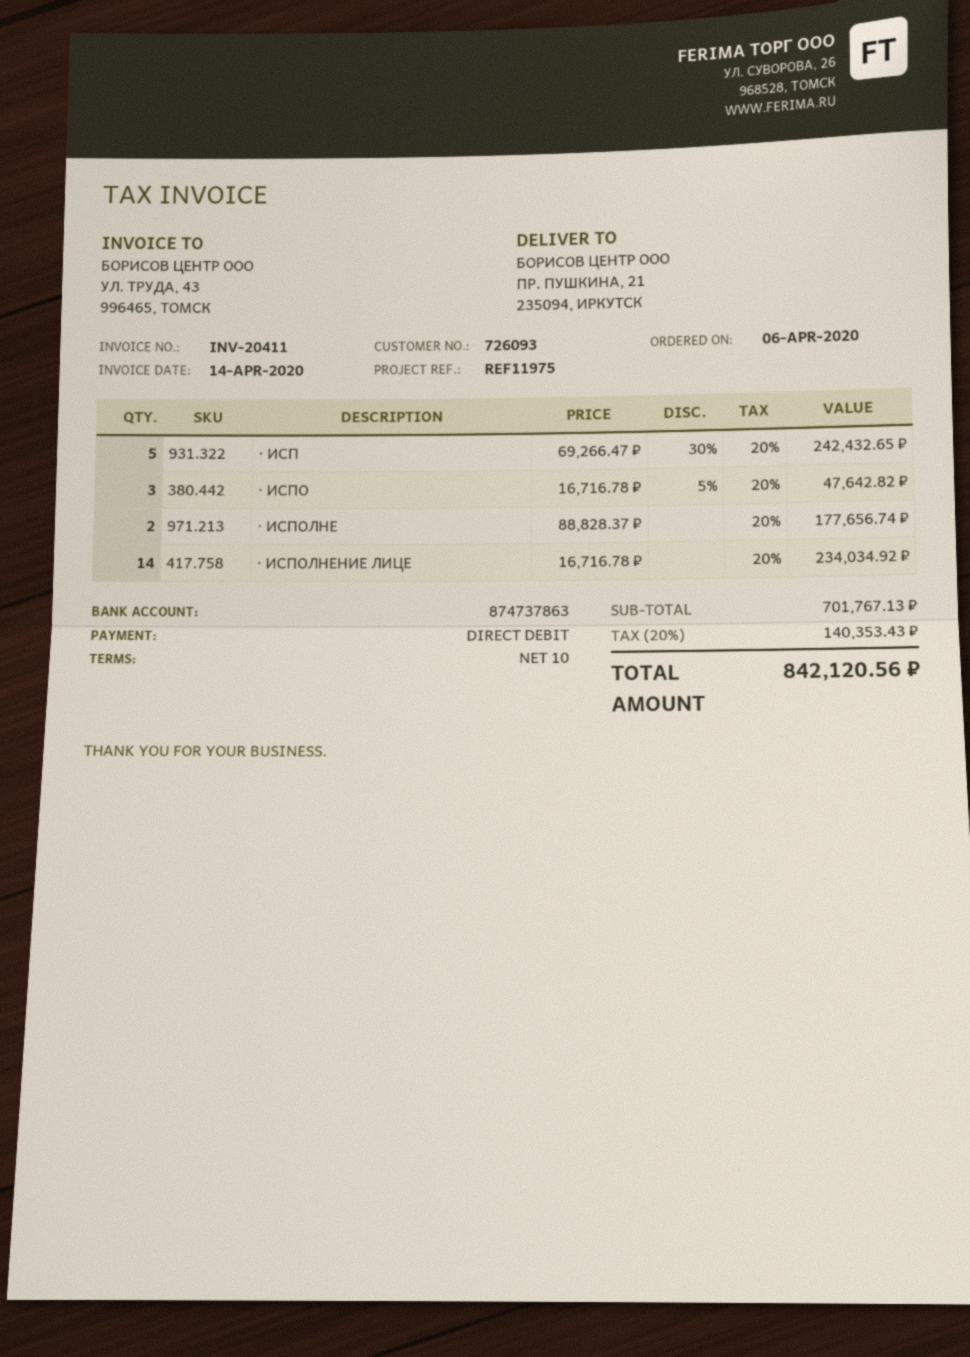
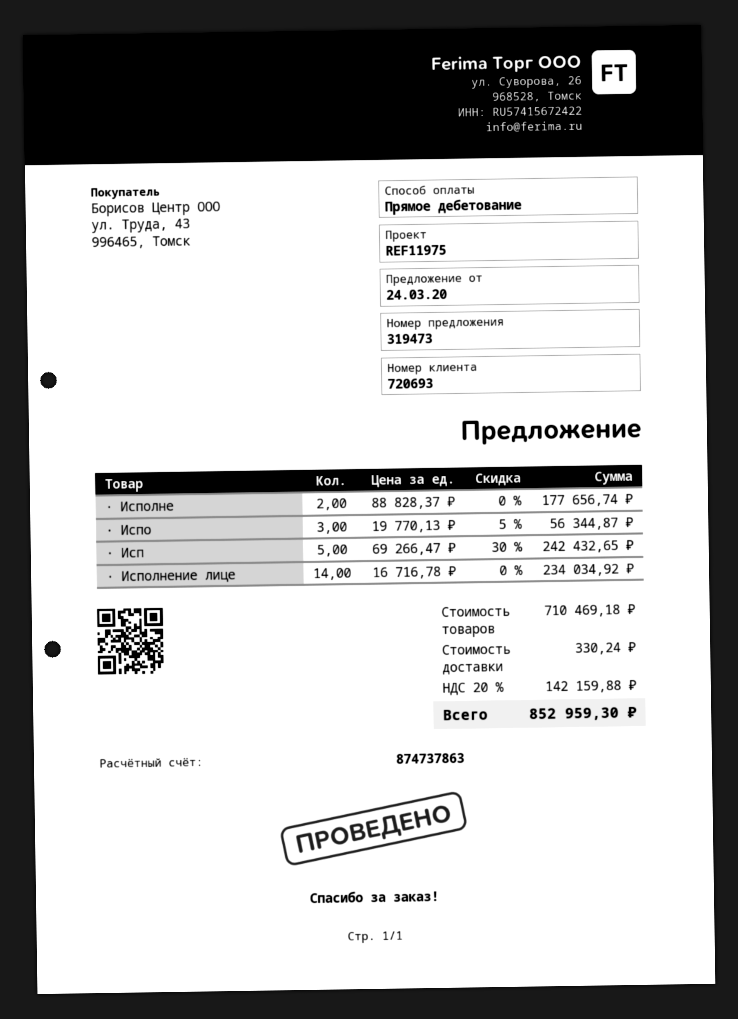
customer number: 726093 -> 720693
· ИСПО: 3 x 16716.78 - 5% = 47642.82 -> 3 x 19770.13 - 5% = 56344.87
subtotal: 701767.13 -> 710469.18
shipping: none -> 330.24
tax: 20% = 140353.43 -> 20% = 142159.88
total: 842120.56 -> 852959.30

